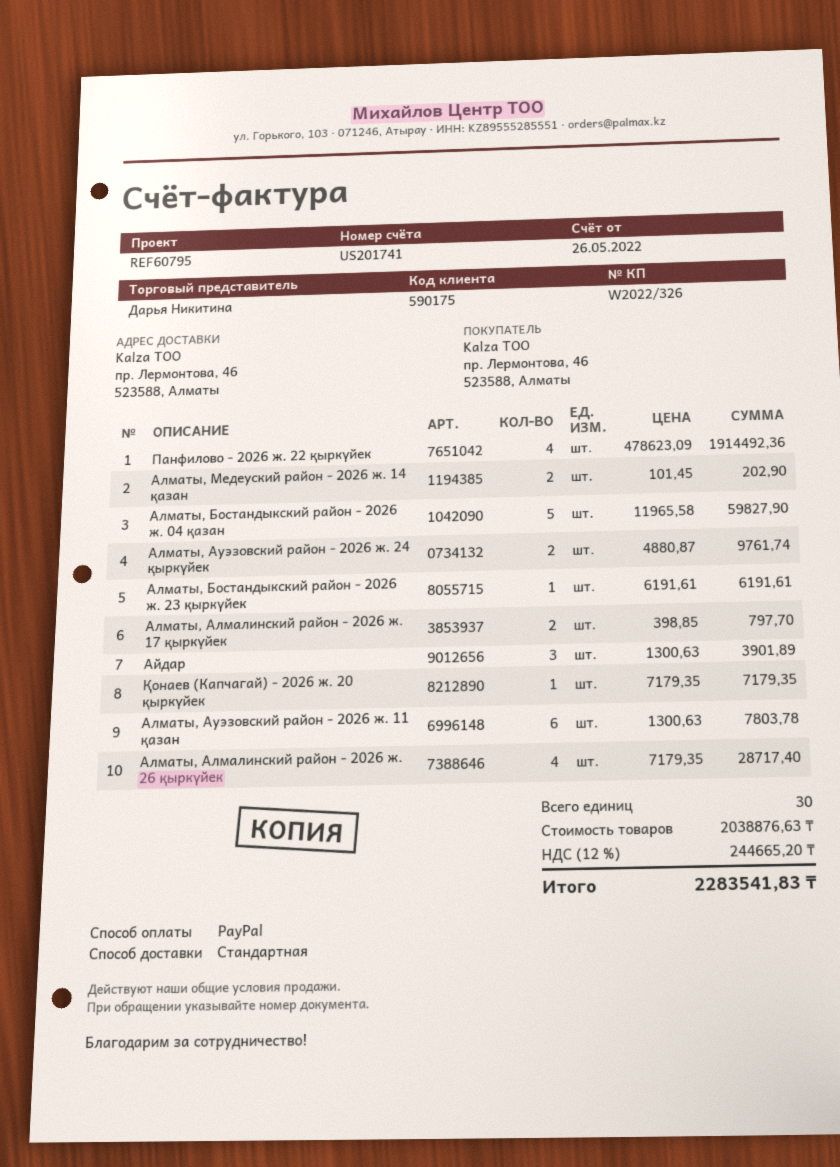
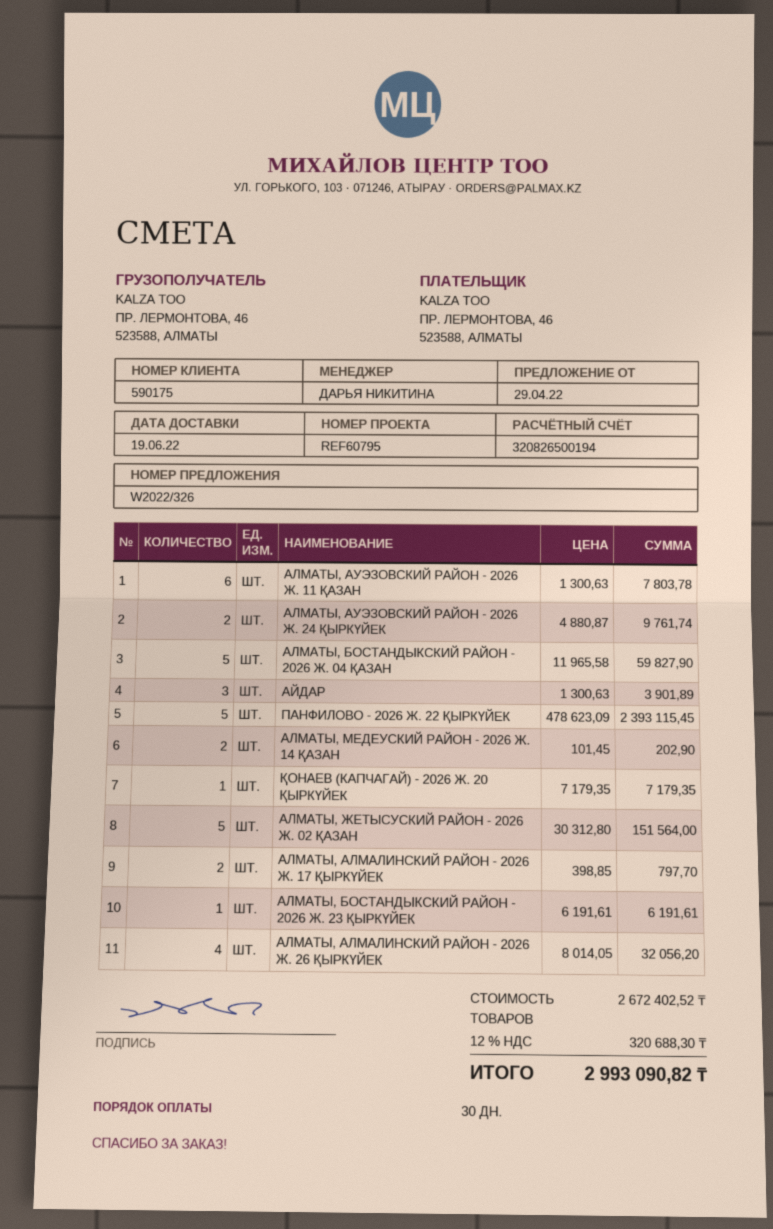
Панфилово - 2026 ж. 22 қыркүйек: 4 x 478623.09 = 1914492.36 -> 5 x 478623.09 = 2393115.45
Алматы, Алмалинский район - 2026 ж. 26 қыркүйек: 4 x 7179.35 = 28717.40 -> 4 x 8014.05 = 32056.20
АЛМАТЫ, ЖЕТЫСУСКИЙ РАЙОН - 2026 Ж. 02 ҚАЗАН: none -> 5 x 30312.80 = 151564.00
subtotal: 2038876.63 -> 2672402.52
tax: 12% = 244665.20 -> 12% = 320688.30
total: 2283541.83 -> 2993090.82

